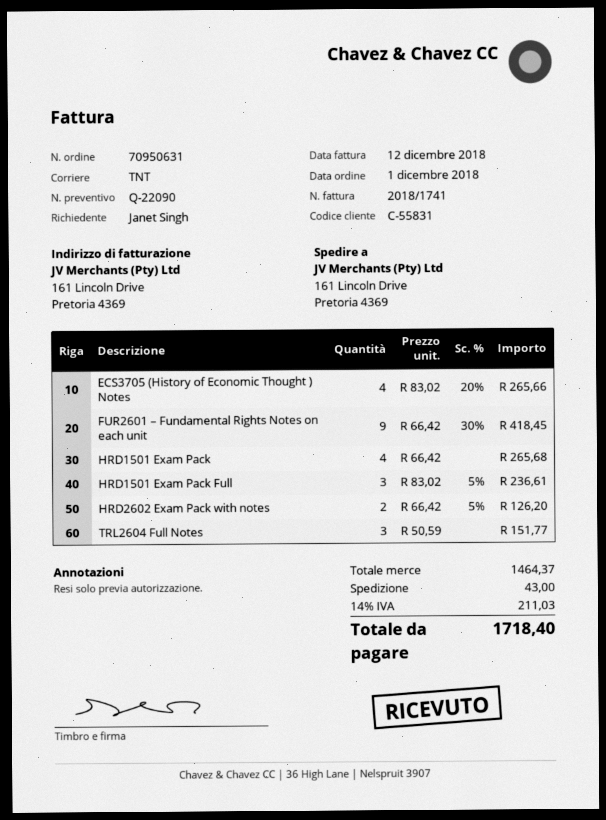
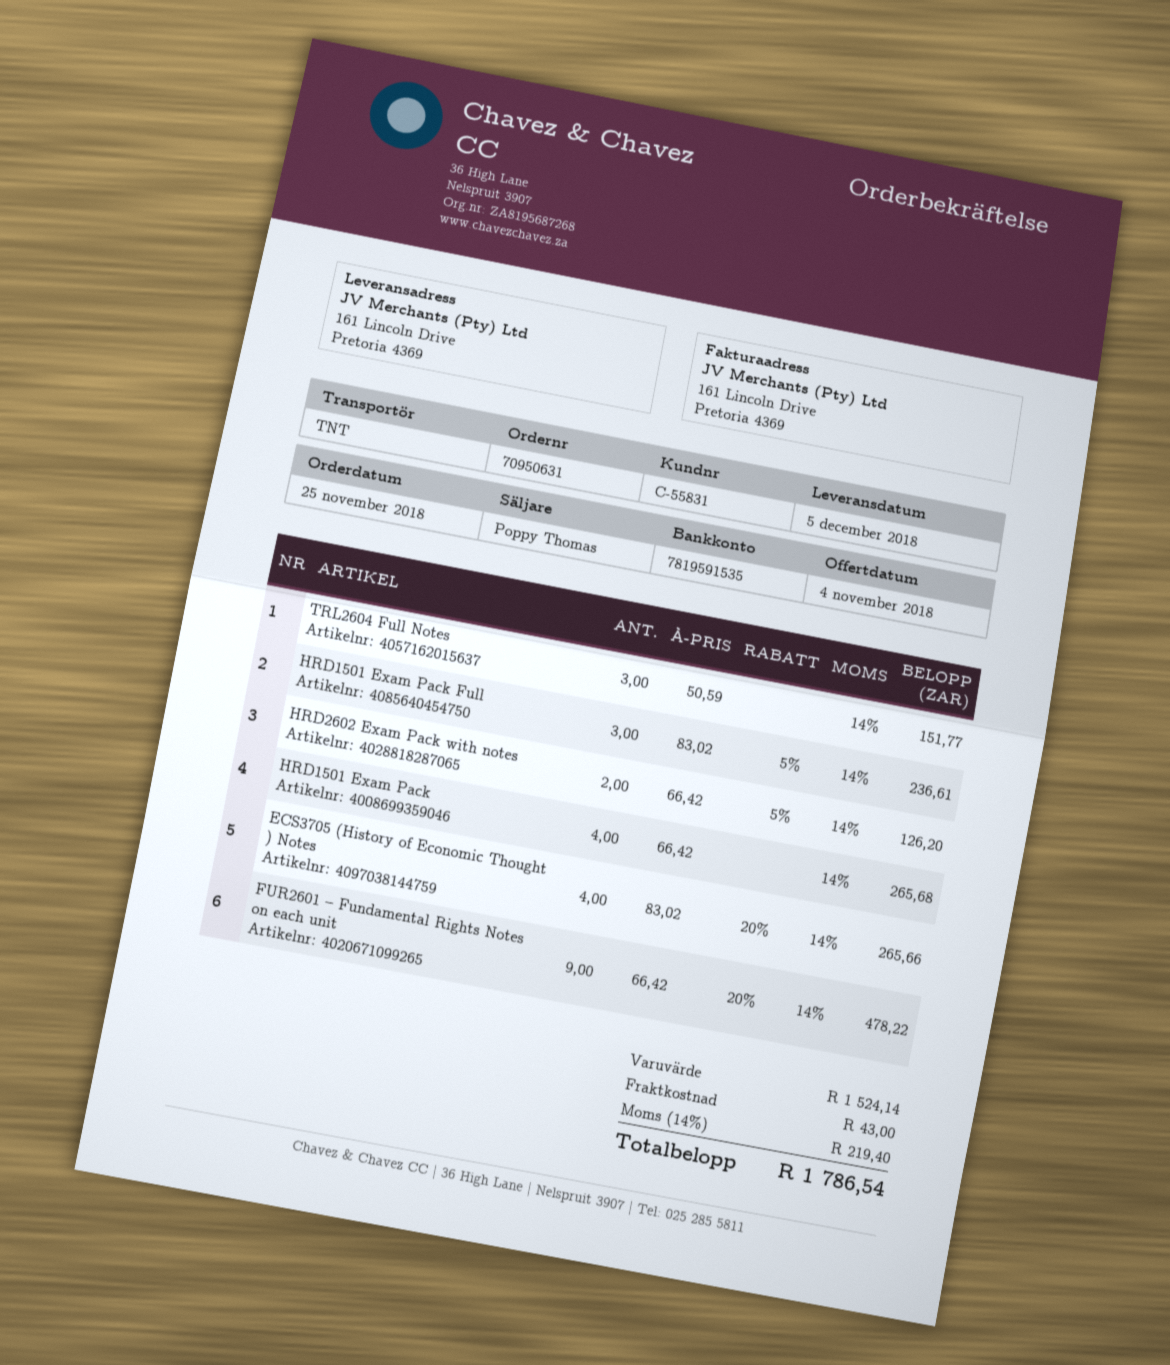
order date: 2018-12-01 -> 2018-11-25
FUR2601 – Fundamental Rights Notes on each unit: 9 x 66.42 - 30% = 418.45 -> 9 x 66.42 - 20% = 478.22
subtotal: 1464.37 -> 1524.14
tax: 14% = 211.03 -> 14% = 219.40
total: 1718.40 -> 1786.54

